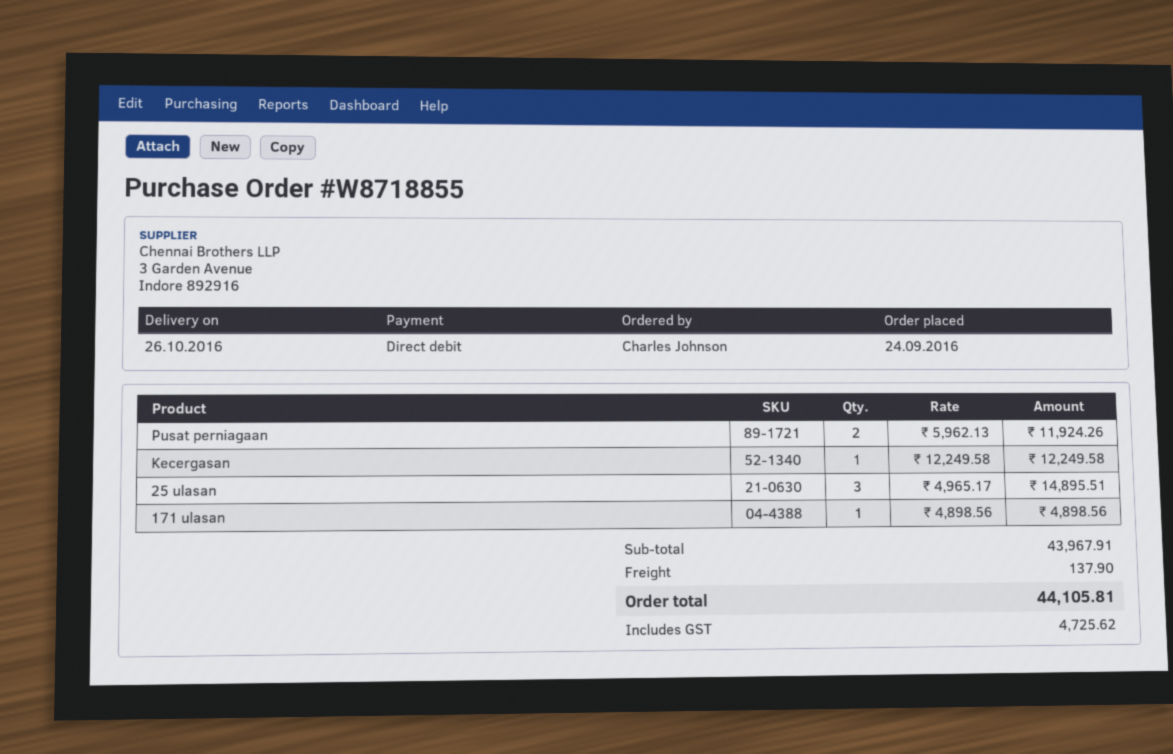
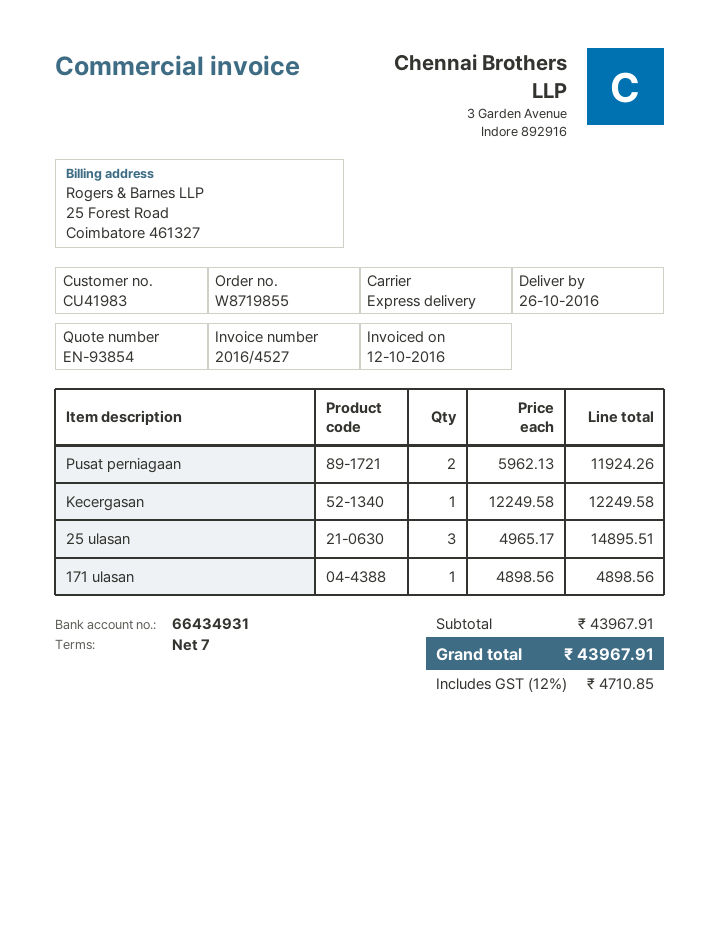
order number: W8718855 -> W8719855
shipping: 137.90 -> none
tax: 4725.62 -> 4710.85
total: 44105.81 -> 43967.91

